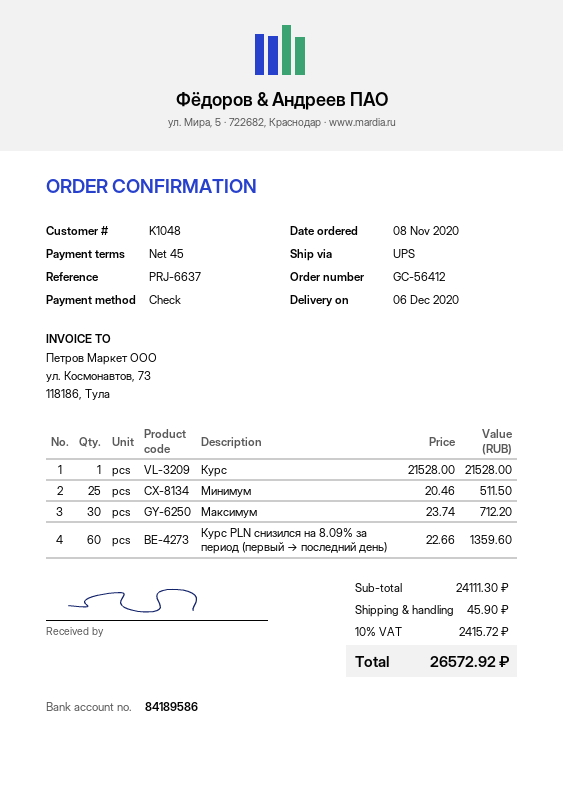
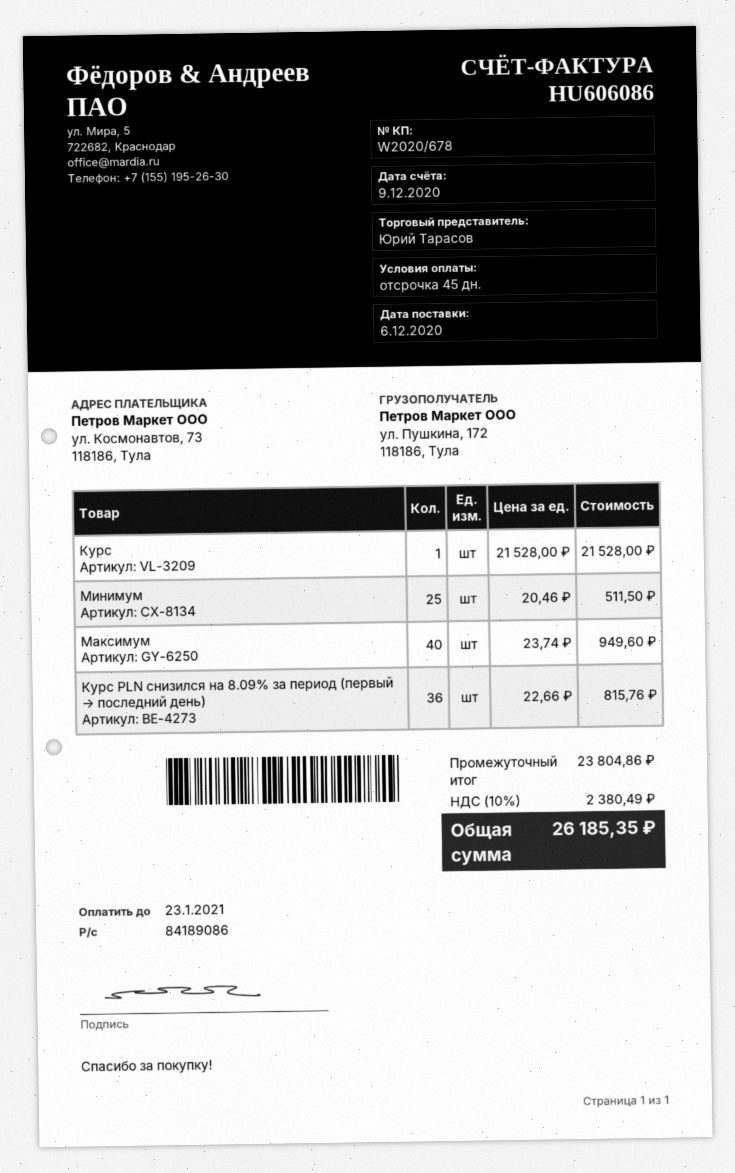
bank account: 84189586 -> 84189086
Максимум: 30 x 23.74 = 712.20 -> 40 x 23.74 = 949.60
Курс PLN снизился на 8.09% за период (первый → последний день): 60 x 22.66 = 1359.60 -> 36 x 22.66 = 815.76
subtotal: 24111.30 -> 23804.86
shipping: 45.90 -> none
tax: 10% = 2415.72 -> 10% = 2380.49
total: 26572.92 -> 26185.35

